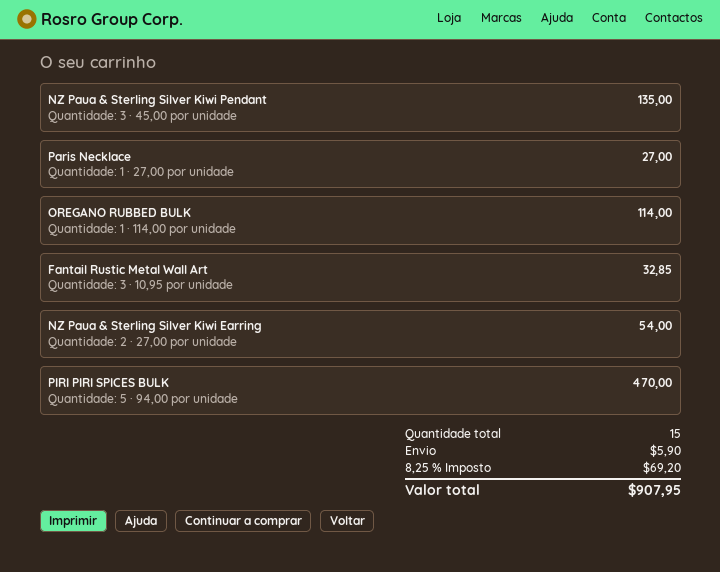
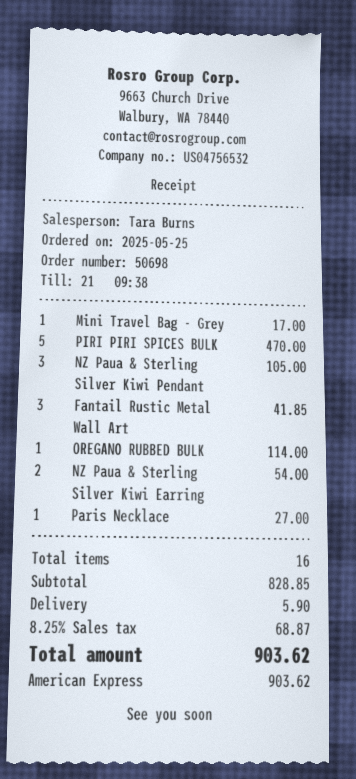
NZ Paua & Sterling Silver Kiwi Pendant: 3 for 135.00 -> 3 for 105.00
Fantail Rustic Metal Wall Art: 3 for 32.85 -> 3 for 41.85
Mini Travel Bag - Grey: none -> 1 for 17.00
total quantity: 15 -> 16
tax: 8.25% = 69.20 -> 8.25% = 68.87
total: 907.95 -> 903.62

